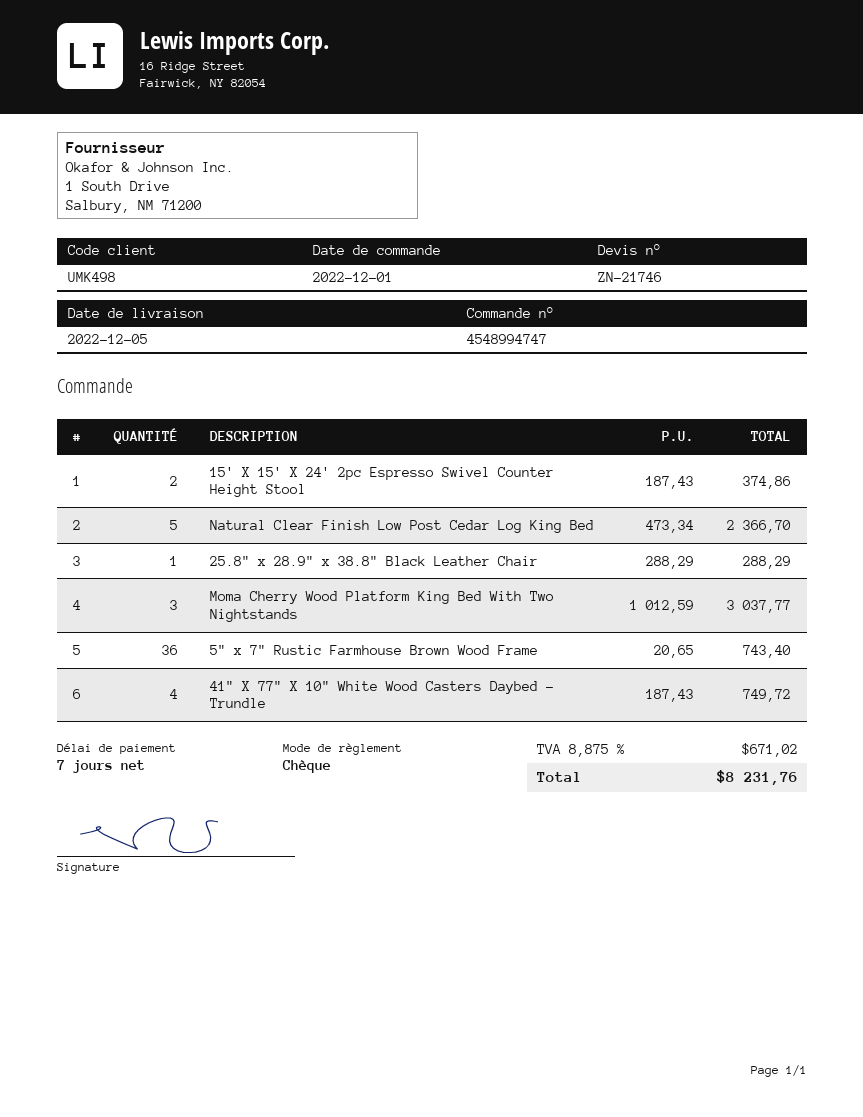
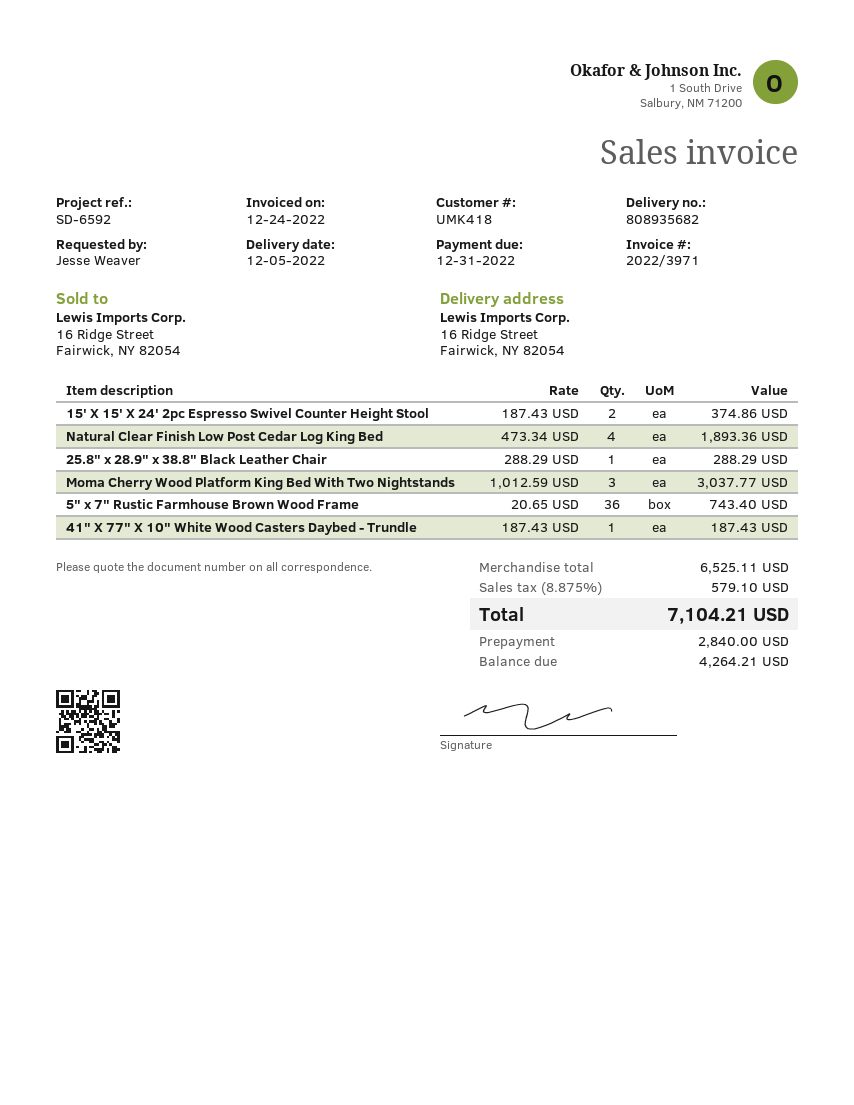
customer number: UMK498 -> UMK418
Natural Clear Finish Low Post Cedar Log King Bed: 5 x 473.34 = 2366.70 -> 4 x 473.34 = 1893.36
41" X 77" X 10" White Wood Casters Daybed - Trundle: 4 x 187.43 = 749.72 -> 1 x 187.43 = 187.43
tax: 8.875% = 671.02 -> 8.875% = 579.10
total: 8231.76 -> 7104.21

